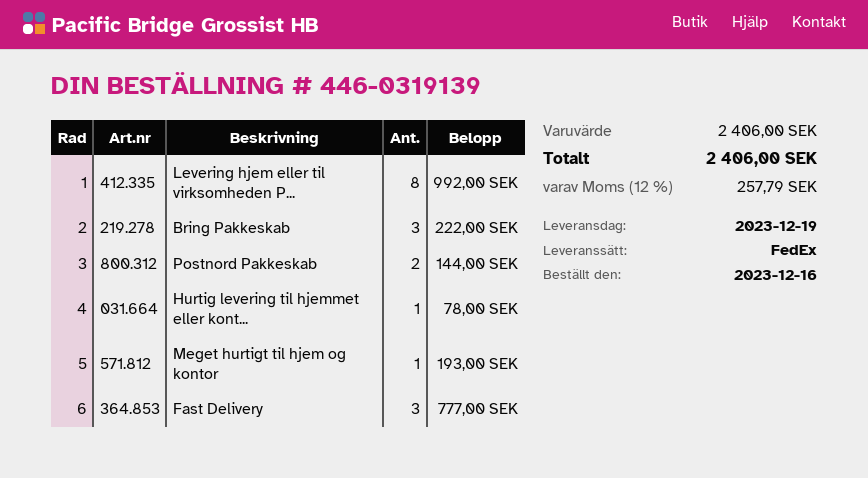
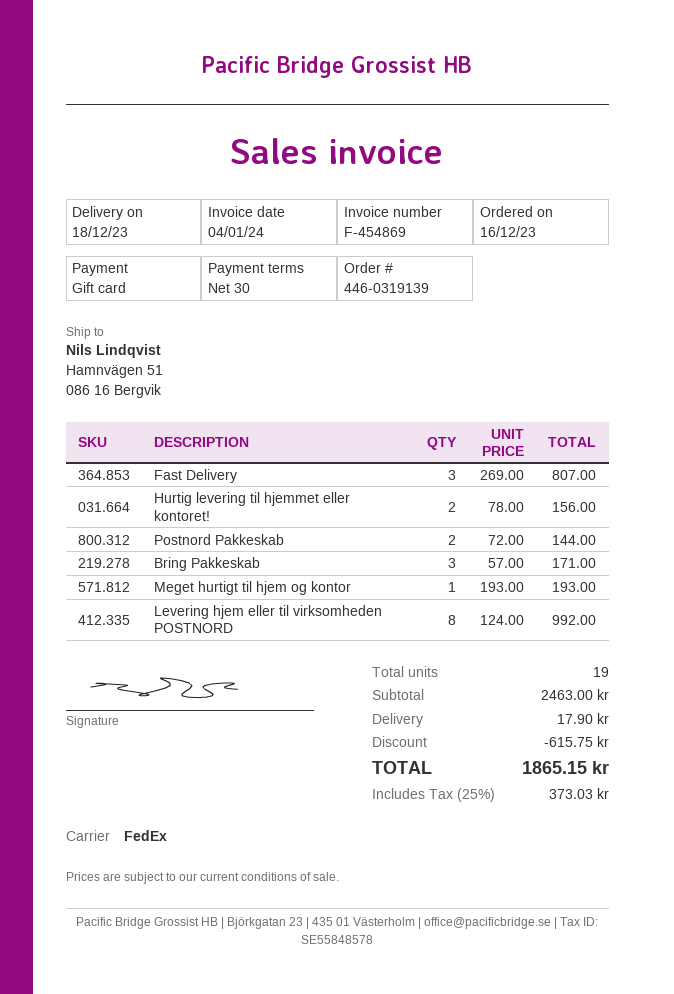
delivery date: 2023-12-19 -> 2023-12-18
Bring Pakkeskab: 3 for 222.00 -> 3 for 171.00
Hurtig levering til hjemmet eller kont...: 1 for 78.00 -> 2 for 156.00
Fast Delivery: 3 for 777.00 -> 3 for 807.00
subtotal: 2406.00 -> 2463.00
discount: none -> 615.75
shipping: none -> 17.90
tax: 12% = 257.79 -> 25% = 373.03
total: 2406.00 -> 1865.15

